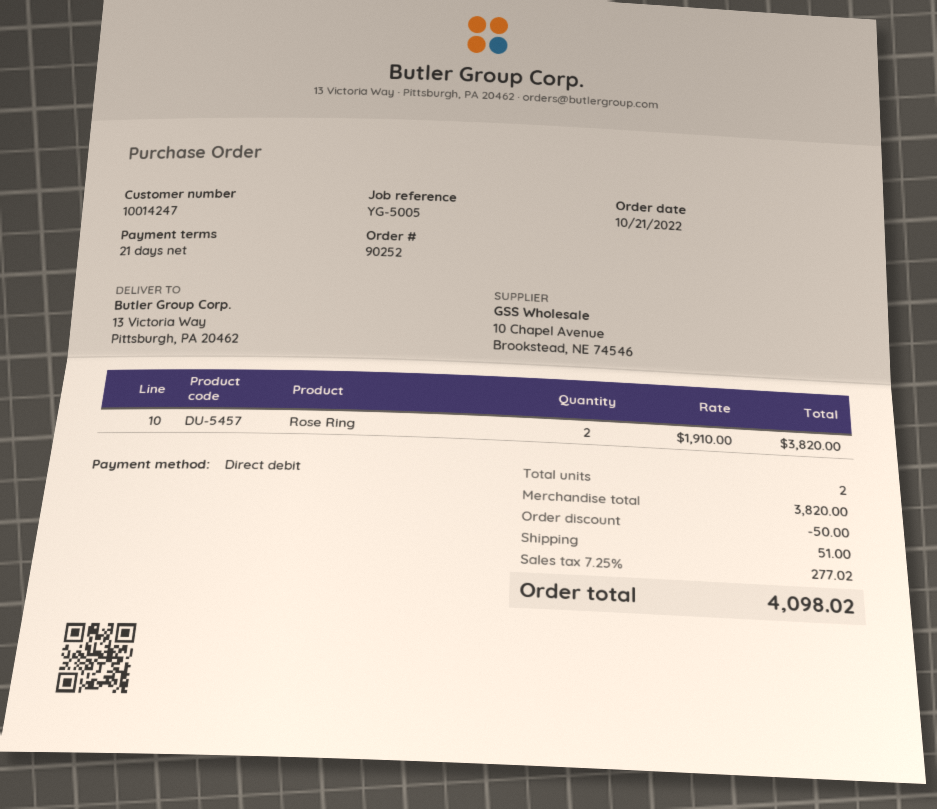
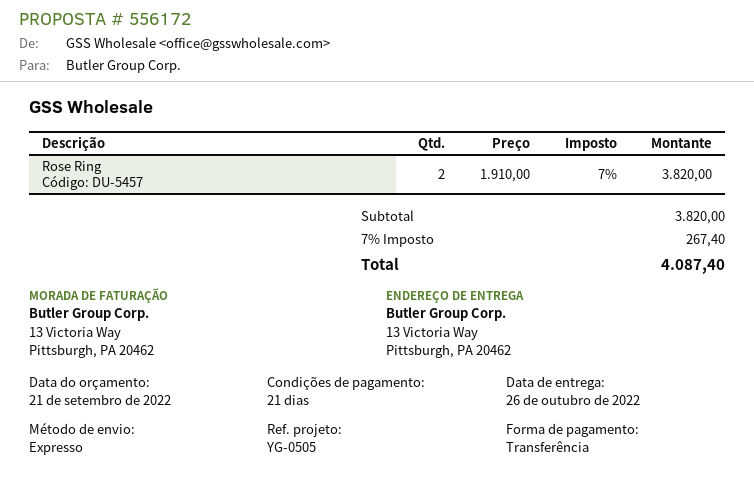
reference: YG-5005 -> YG-0505
payment method: direct debit -> bank transfer
discount: 50.00 -> none
shipping: 51.00 -> none
tax: 7.25% = 277.02 -> 7% = 267.40
total: 4098.02 -> 4087.40

